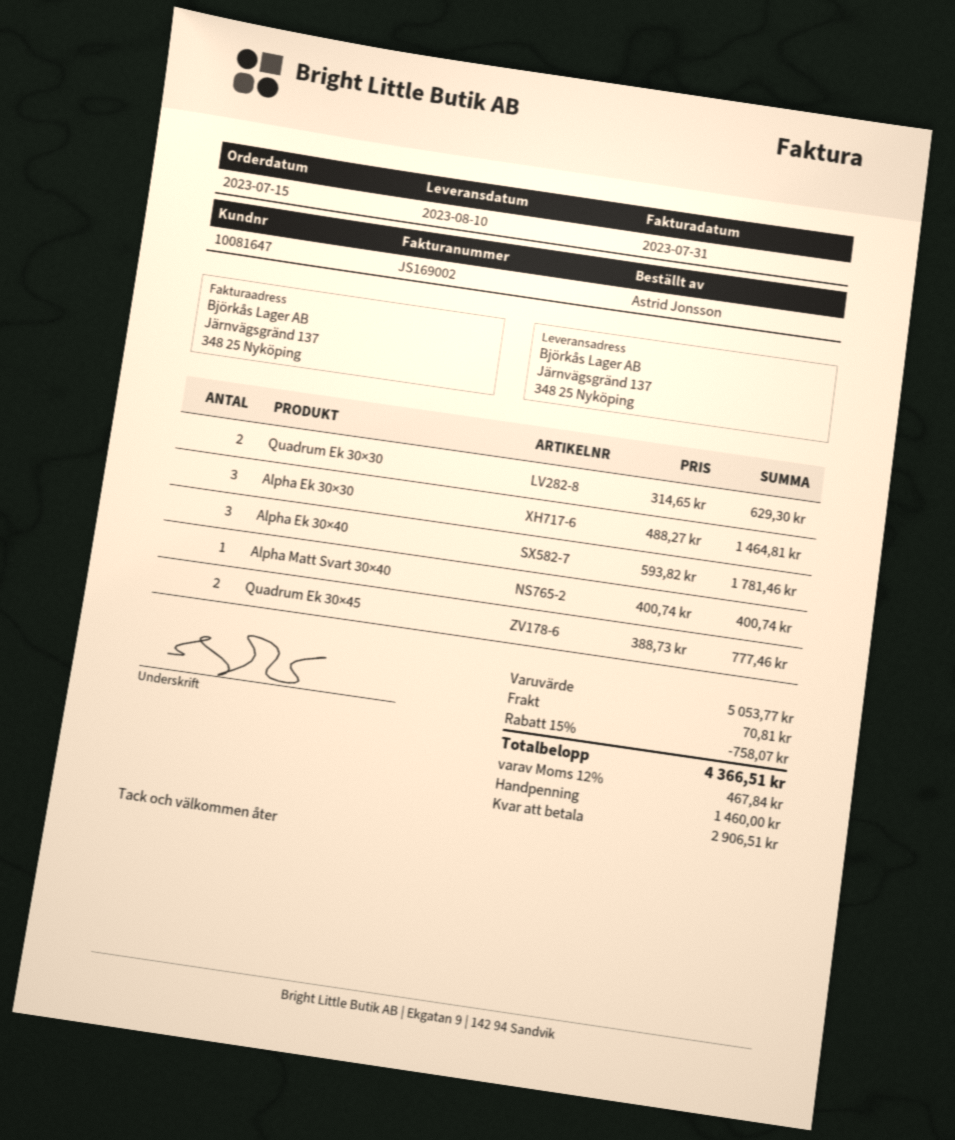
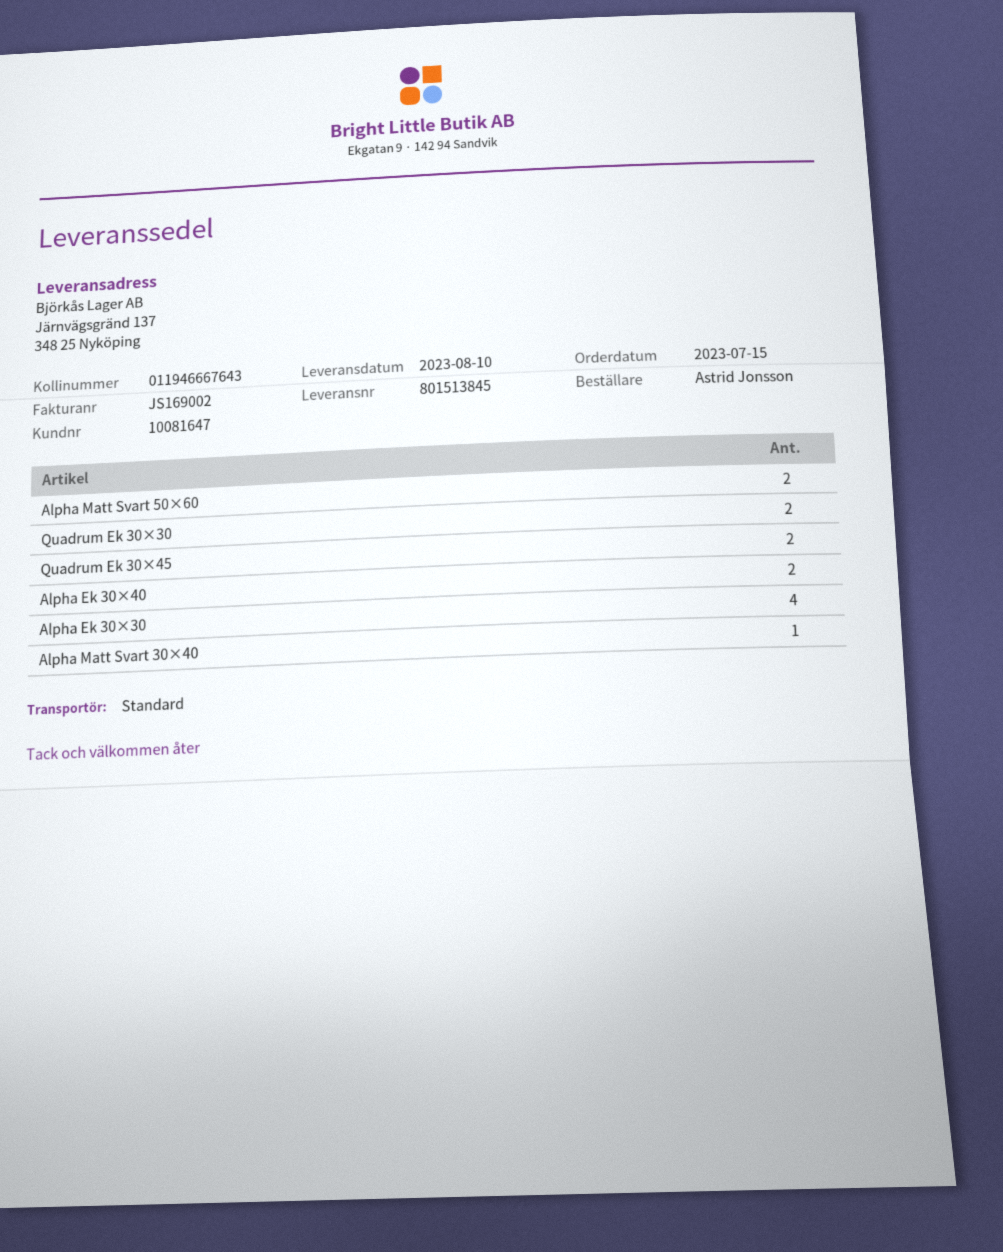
Alpha Ek 30×30: 3 -> 4
Alpha Ek 30×40: 3 -> 2
Alpha Matt Svart 50×60: none -> 2

